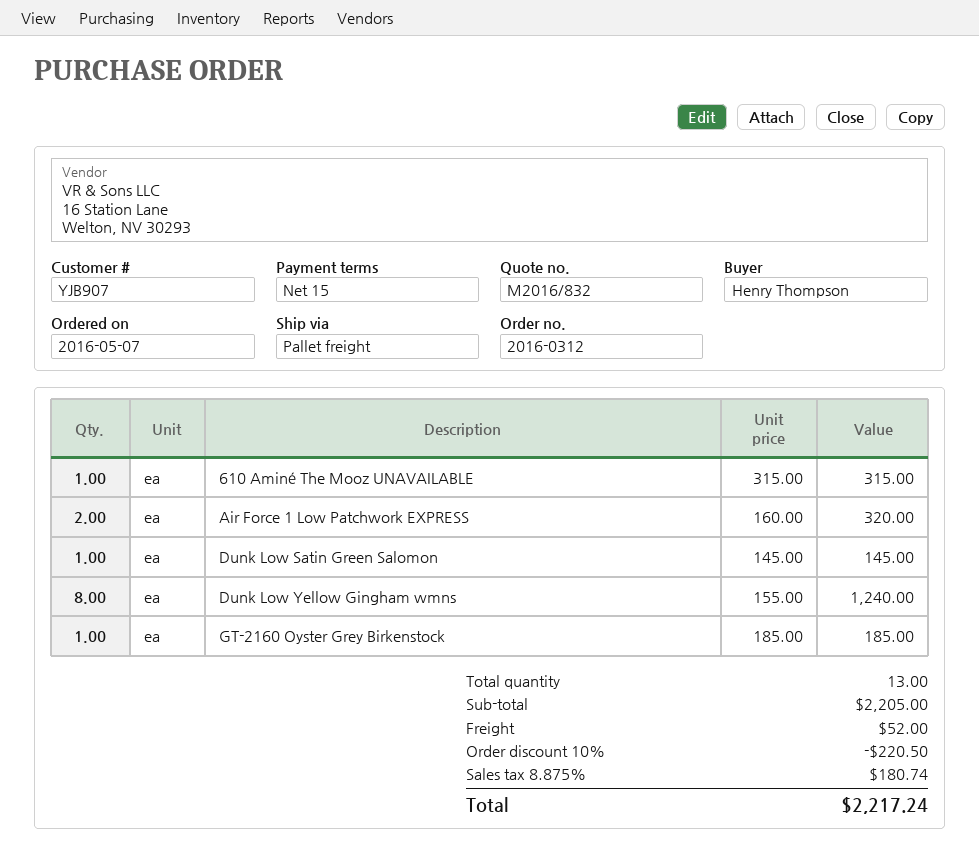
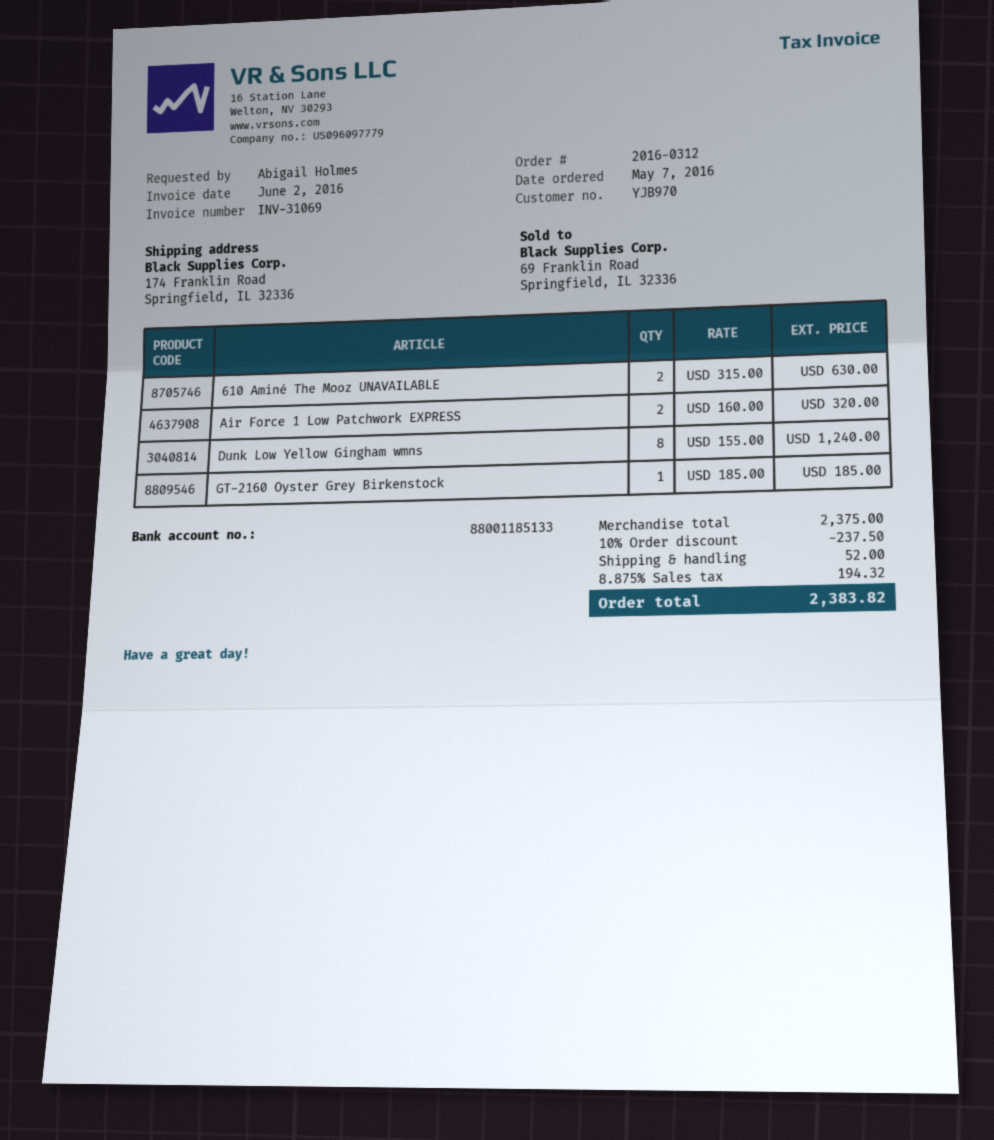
customer number: YJB907 -> YJB970
ordered by: Henry Thompson -> Abigail Holmes
610 Aminé The Mooz UNAVAILABLE: 1 x 315.00 = 315.00 -> 2 x 315.00 = 630.00
Dunk Low Satin Green Salomon: 1 x 145.00 = 145.00 -> none
subtotal: 2205.00 -> 2375.00
discount: 10% = 220.50 -> 10% = 237.50
tax: 8.875% = 180.74 -> 8.875% = 194.32
total: 2217.24 -> 2383.82

